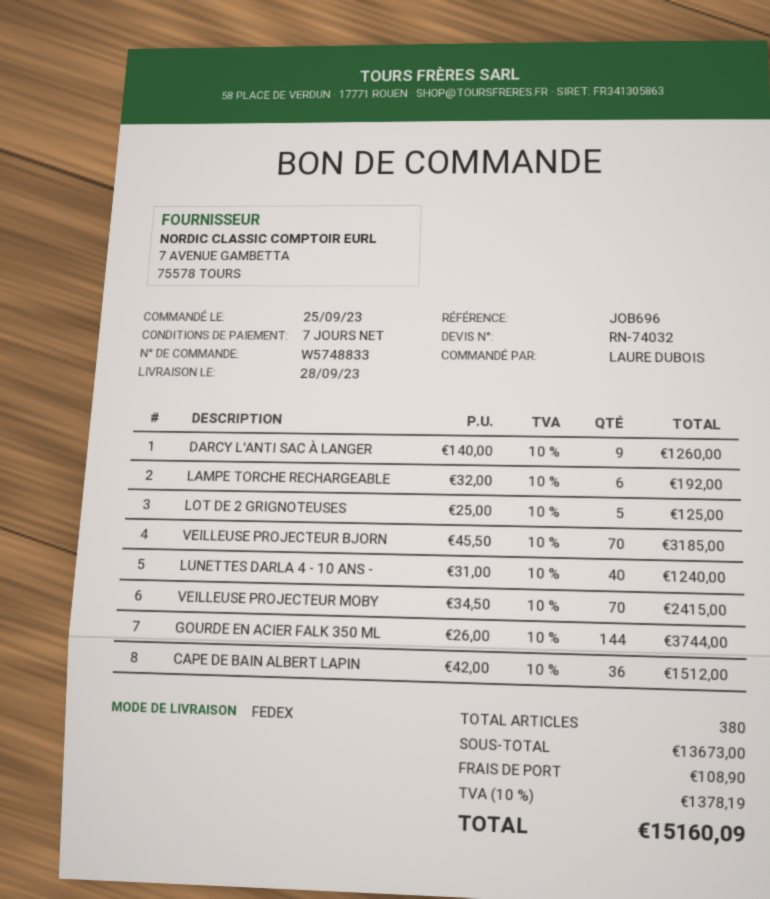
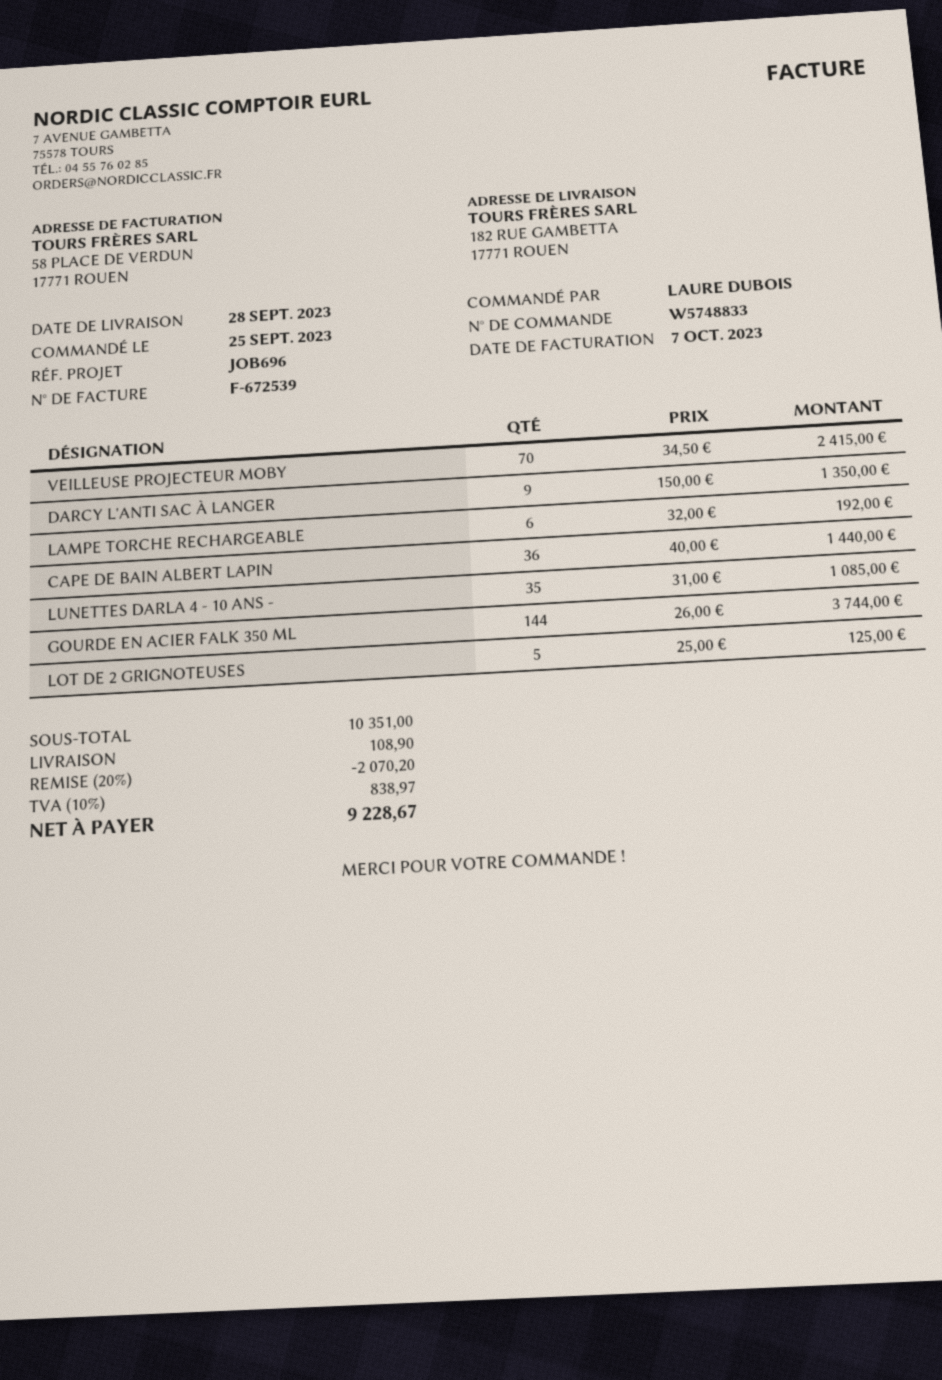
DARCY L'ANTI SAC À LANGER: 9 x 140.00 = 1260.00 -> 9 x 150.00 = 1350.00
VEILLEUSE PROJECTEUR BJORN: 70 x 45.50 = 3185.00 -> none
LUNETTES DARLA 4 - 10 ANS -: 40 x 31.00 = 1240.00 -> 35 x 31.00 = 1085.00
CAPE DE BAIN ALBERT LAPIN: 36 x 42.00 = 1512.00 -> 36 x 40.00 = 1440.00
subtotal: 13673.00 -> 10351.00
discount: none -> 20% = 2070.20
tax: 10% = 1378.19 -> 10% = 838.97
total: 15160.09 -> 9228.67

